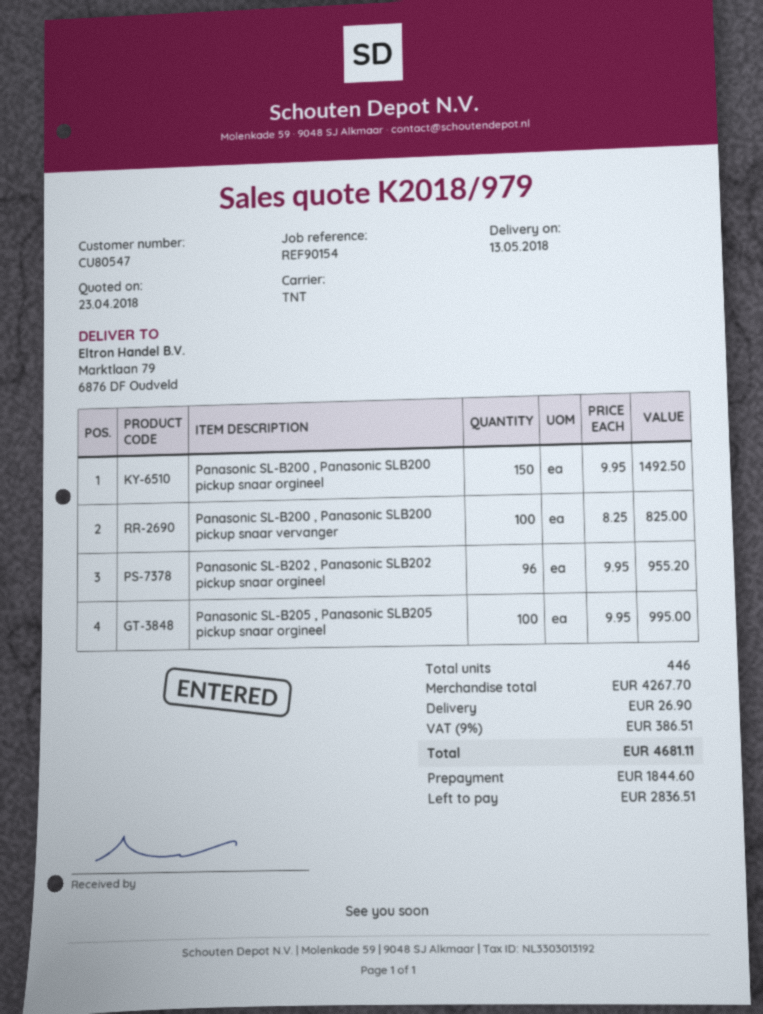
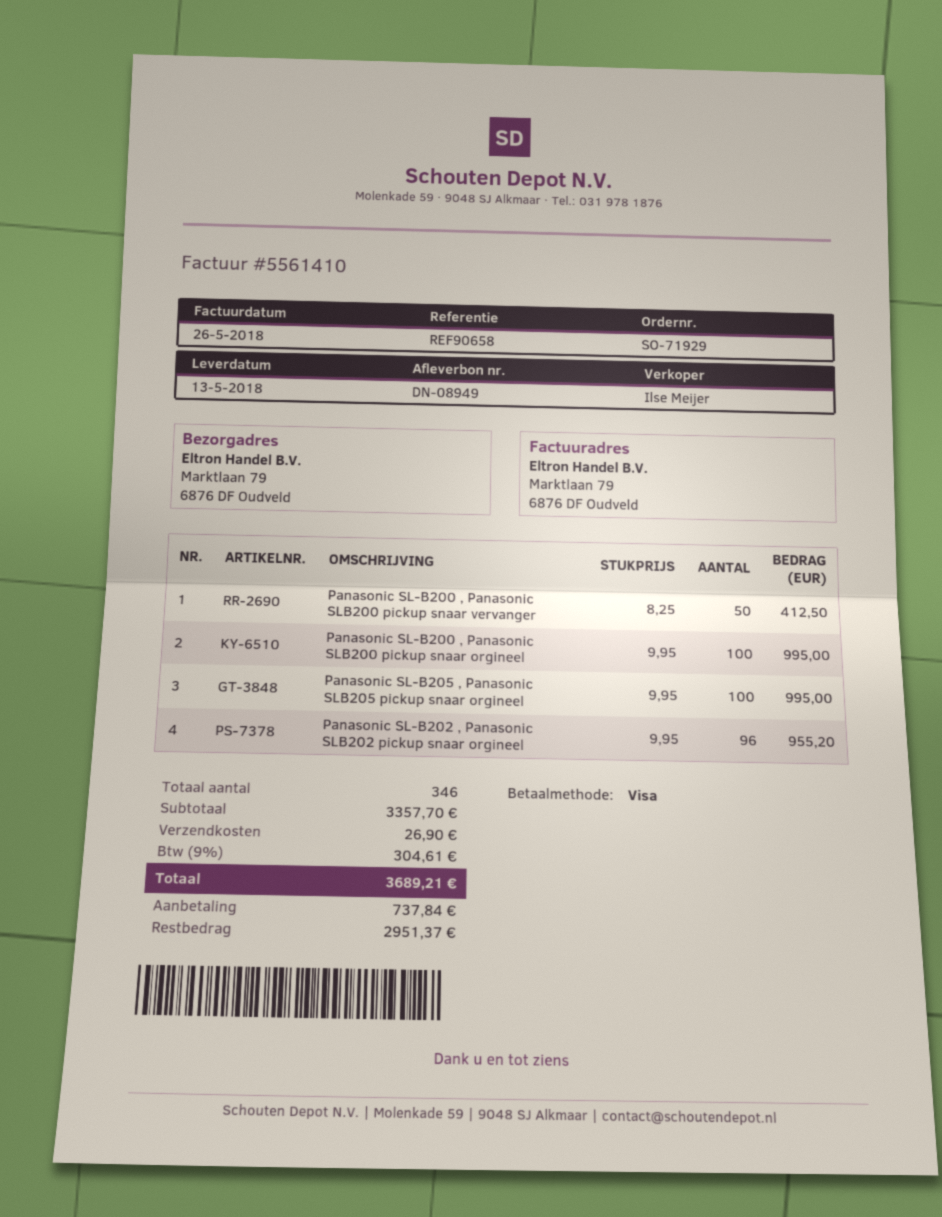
reference: REF90154 -> REF90658
Panasonic SL-B200 , Panasonic SLB200 pickup snaar orgineel: 150 x 9.95 = 1492.50 -> 100 x 9.95 = 995.00
Panasonic SL-B200 , Panasonic SLB200 pickup snaar vervanger: 100 x 8.25 = 825.00 -> 50 x 8.25 = 412.50
total quantity: 446 -> 346
subtotal: 4267.70 -> 3357.70
tax: 9% = 386.51 -> 9% = 304.61
total: 4681.11 -> 3689.21
deposit: 1844.60 -> 737.84
balance: 2836.51 -> 2951.37

